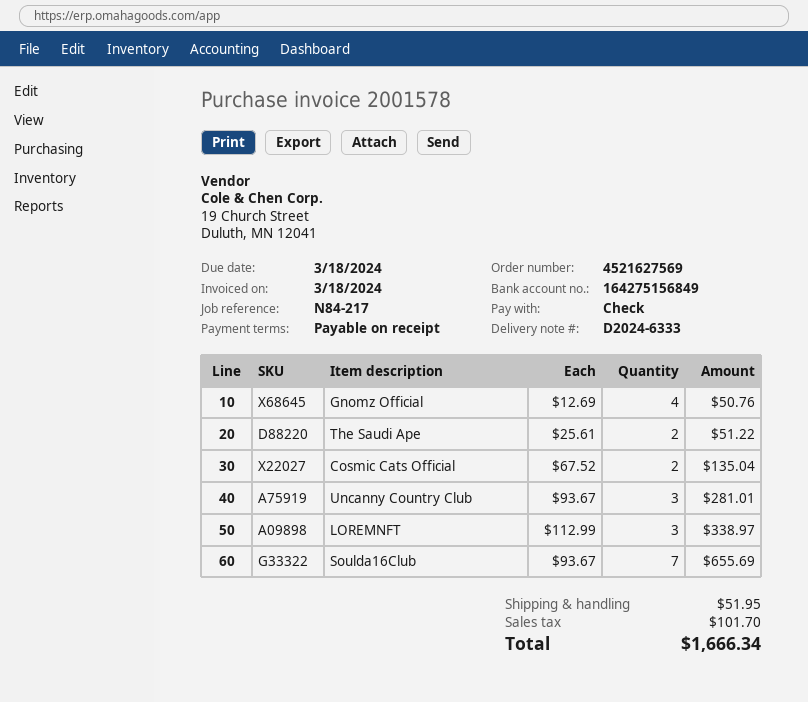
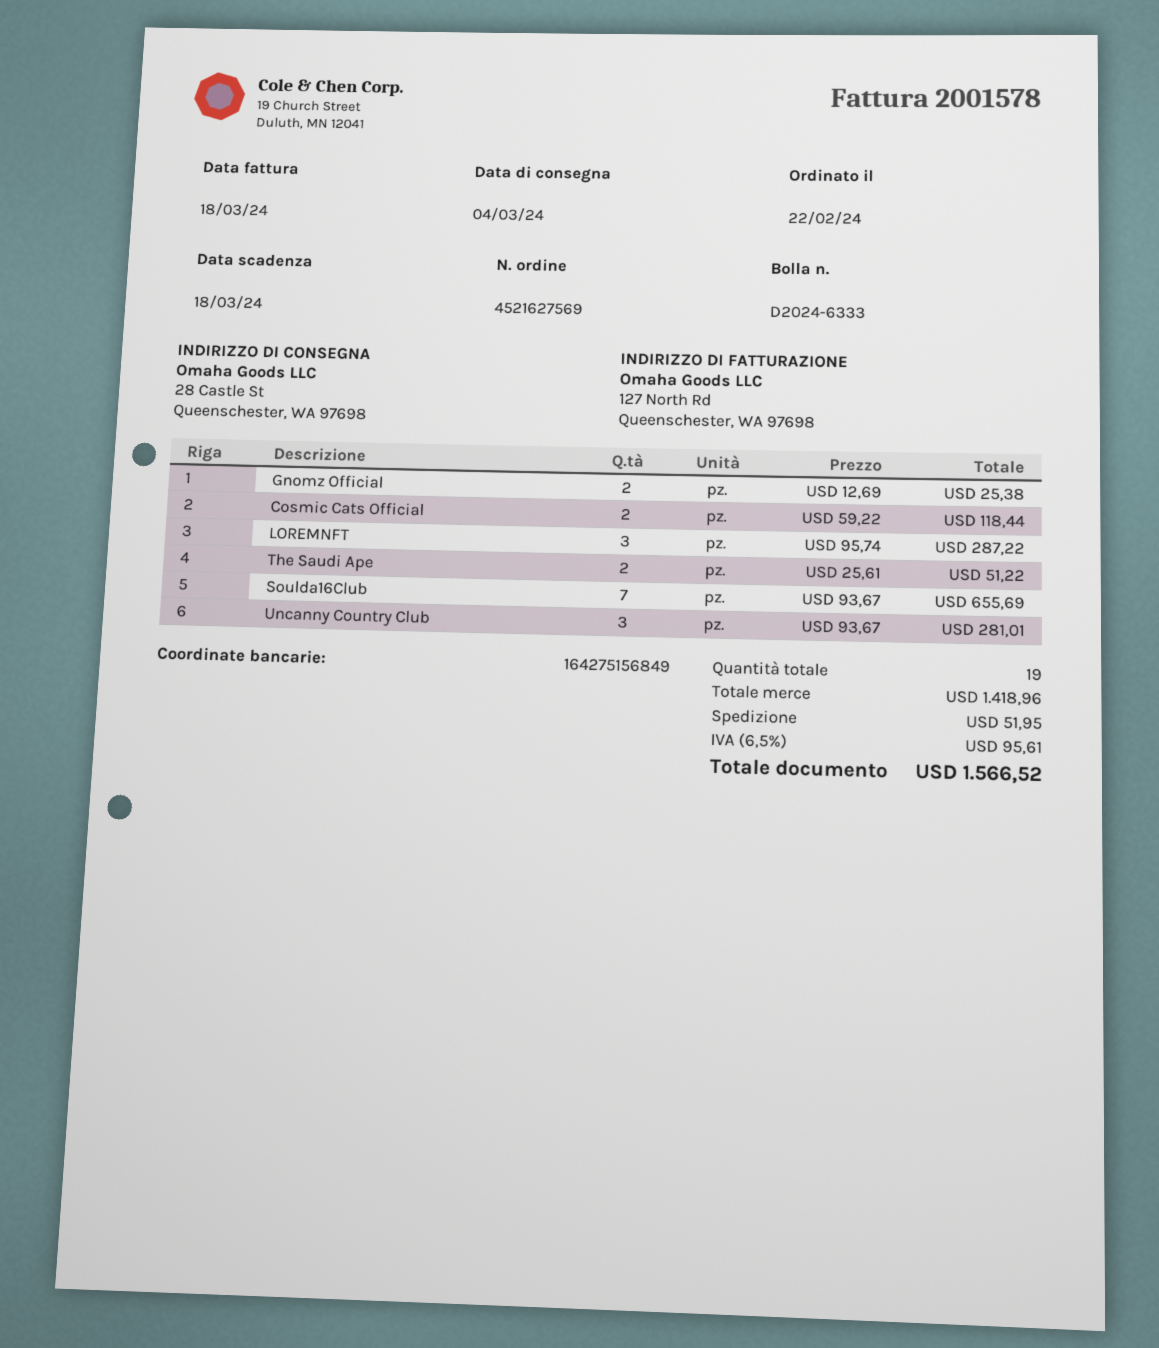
Gnomz Official: 4 x 12.69 = 50.76 -> 2 x 12.69 = 25.38
Cosmic Cats Official: 2 x 67.52 = 135.04 -> 2 x 59.22 = 118.44
LOREMNFT: 3 x 112.99 = 338.97 -> 3 x 95.74 = 287.22
tax: 101.70 -> 95.61
total: 1666.34 -> 1566.52

